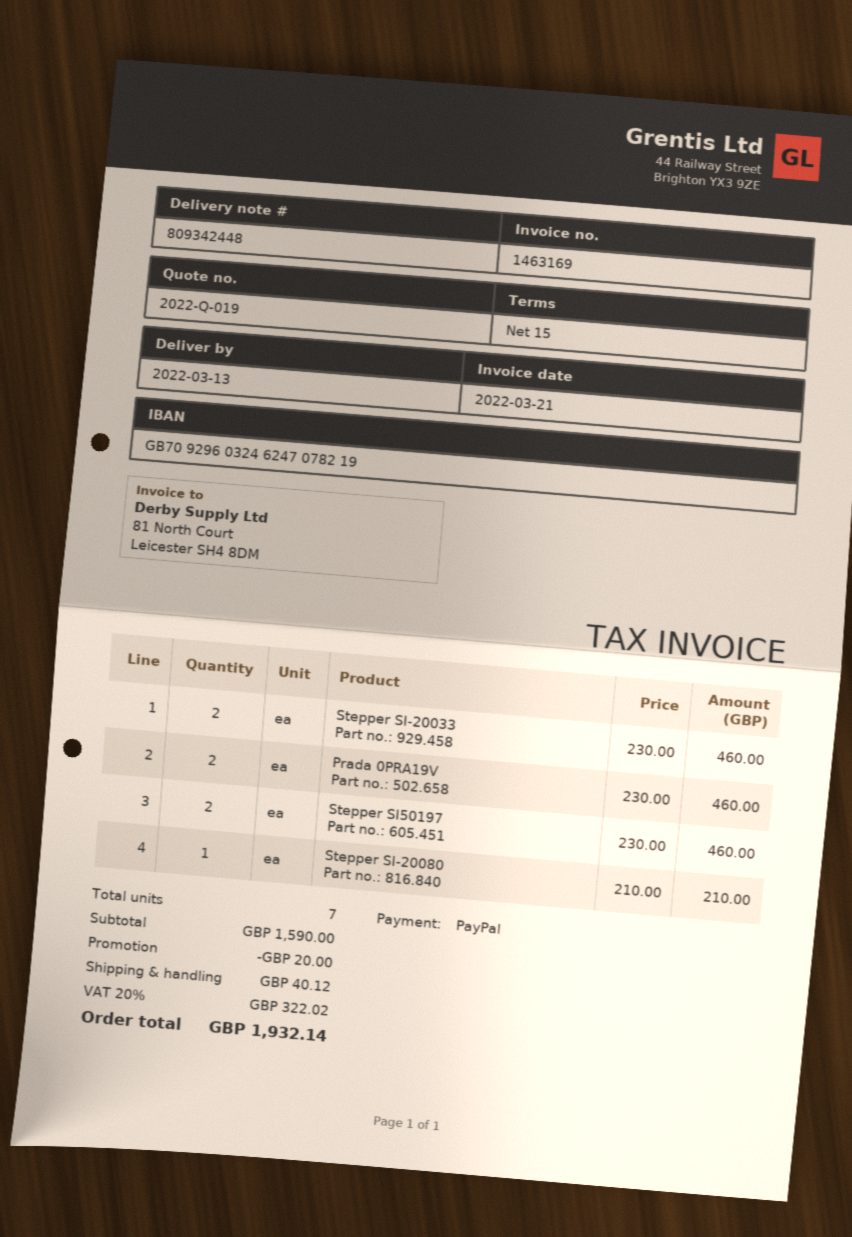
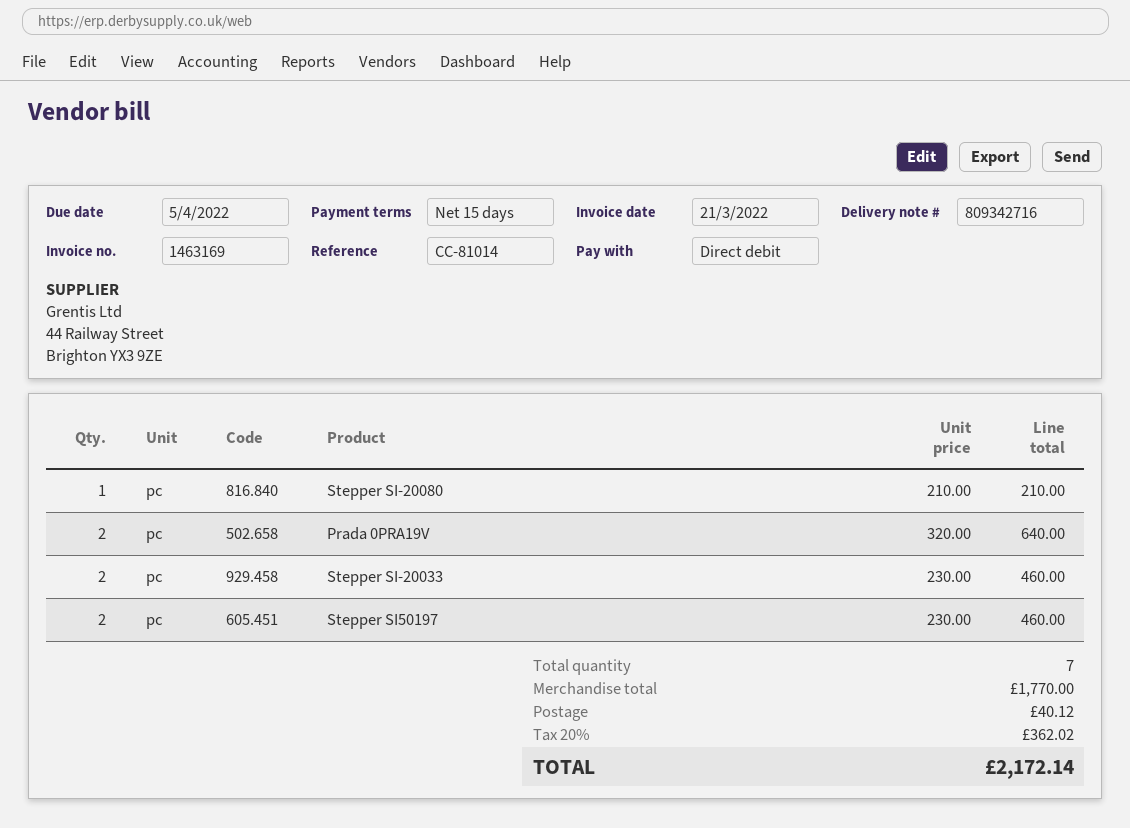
delivery note number: 809342448 -> 809342716
payment method: PayPal -> direct debit
Prada 0PRA19V: 2 x 230.00 = 460.00 -> 2 x 320.00 = 640.00
subtotal: 1590.00 -> 1770.00
discount: 20.00 -> none
tax: 20% = 322.02 -> 20% = 362.02
total: 1932.14 -> 2172.14

